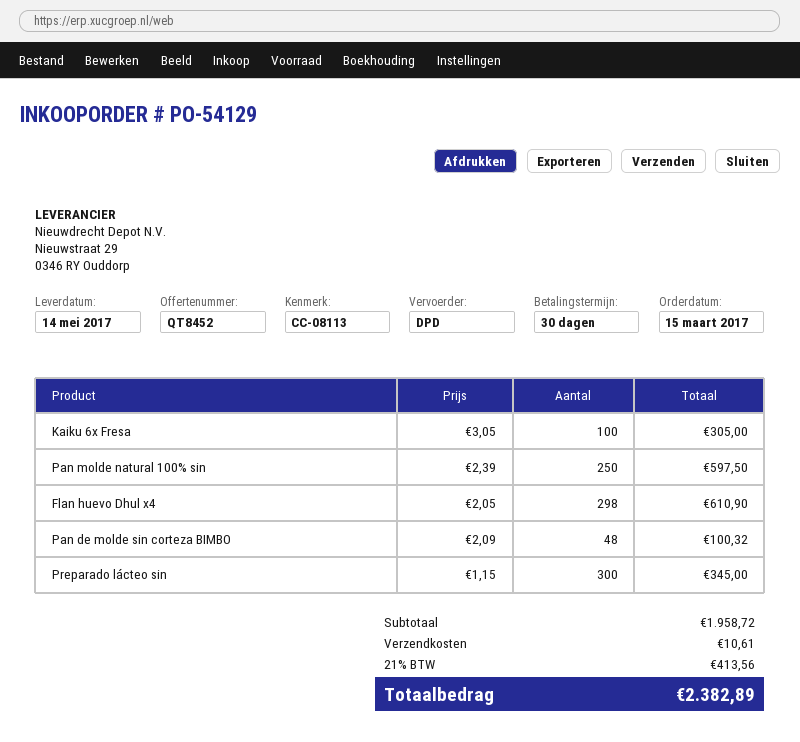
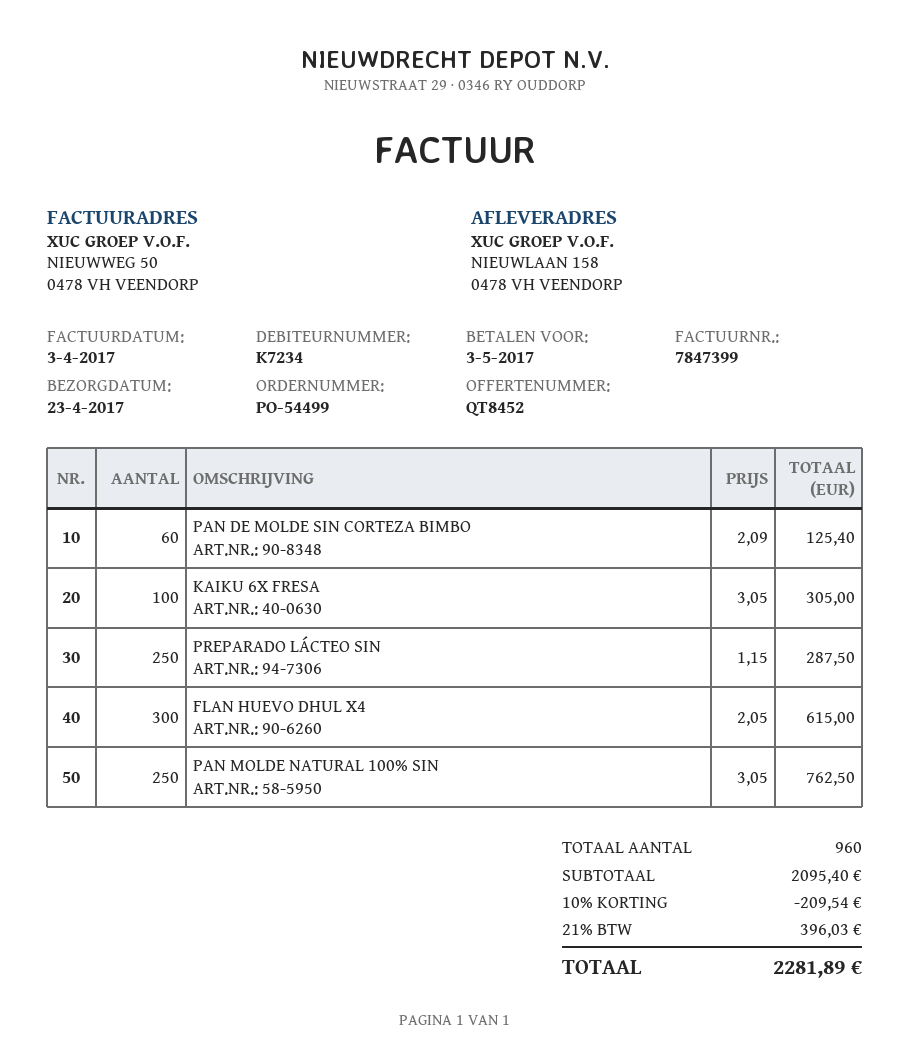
order number: PO-54129 -> PO-54499
delivery date: 2017-05-14 -> 2017-04-23
Pan molde natural 100% sin: 250 x 2.39 = 597.50 -> 250 x 3.05 = 762.50
Flan huevo Dhul x4: 298 x 2.05 = 610.90 -> 300 x 2.05 = 615.00
Pan de molde sin corteza BIMBO: 48 x 2.09 = 100.32 -> 60 x 2.09 = 125.40
Preparado lácteo sin: 300 x 1.15 = 345.00 -> 250 x 1.15 = 287.50
subtotal: 1958.72 -> 2095.40
discount: none -> 10% = 209.54
shipping: 10.61 -> none
tax: 21% = 413.56 -> 21% = 396.03
total: 2382.89 -> 2281.89

